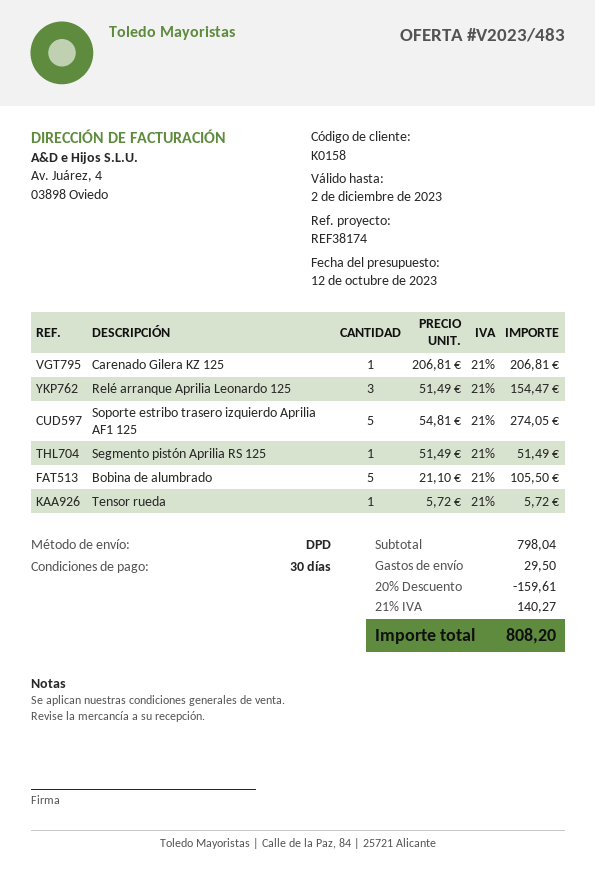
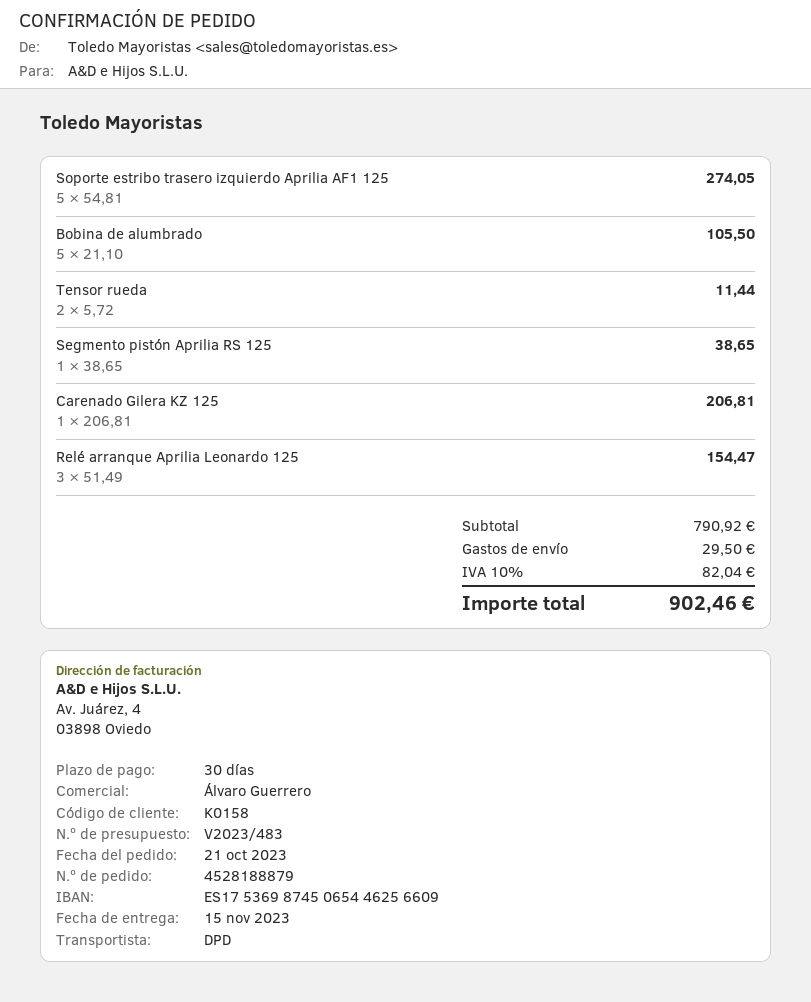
Segmento pistón Aprilia RS 125: 1 x 51.49 = 51.49 -> 1 x 38.65 = 38.65
Tensor rueda: 1 x 5.72 = 5.72 -> 2 x 5.72 = 11.44
subtotal: 798.04 -> 790.92
discount: 20% = 159.61 -> none
tax: 21% = 140.27 -> 10% = 82.04
total: 808.20 -> 902.46

